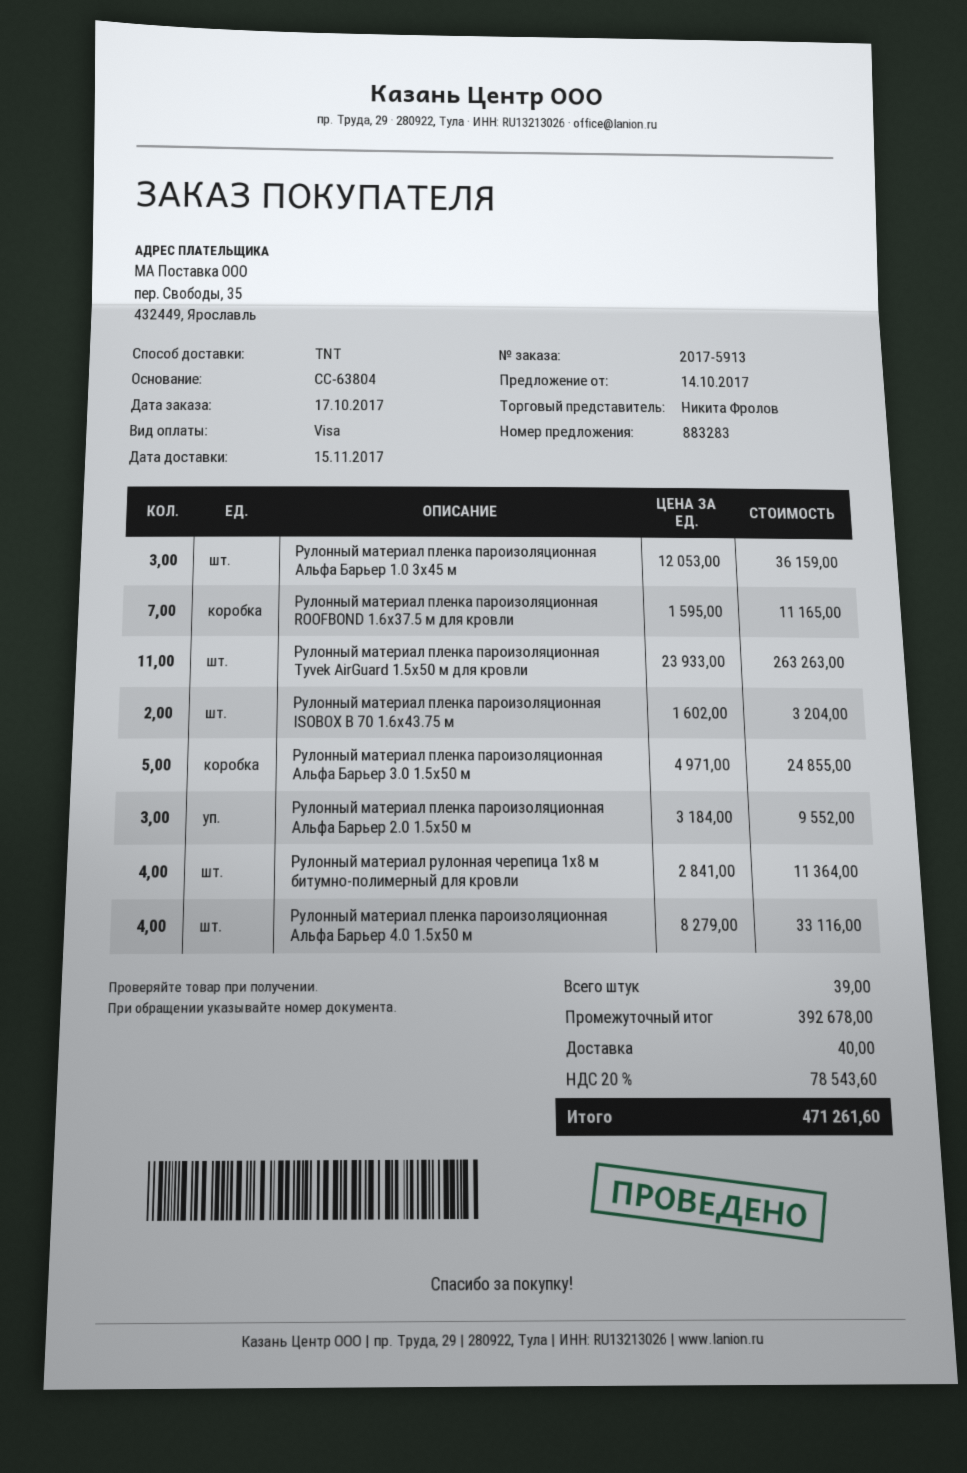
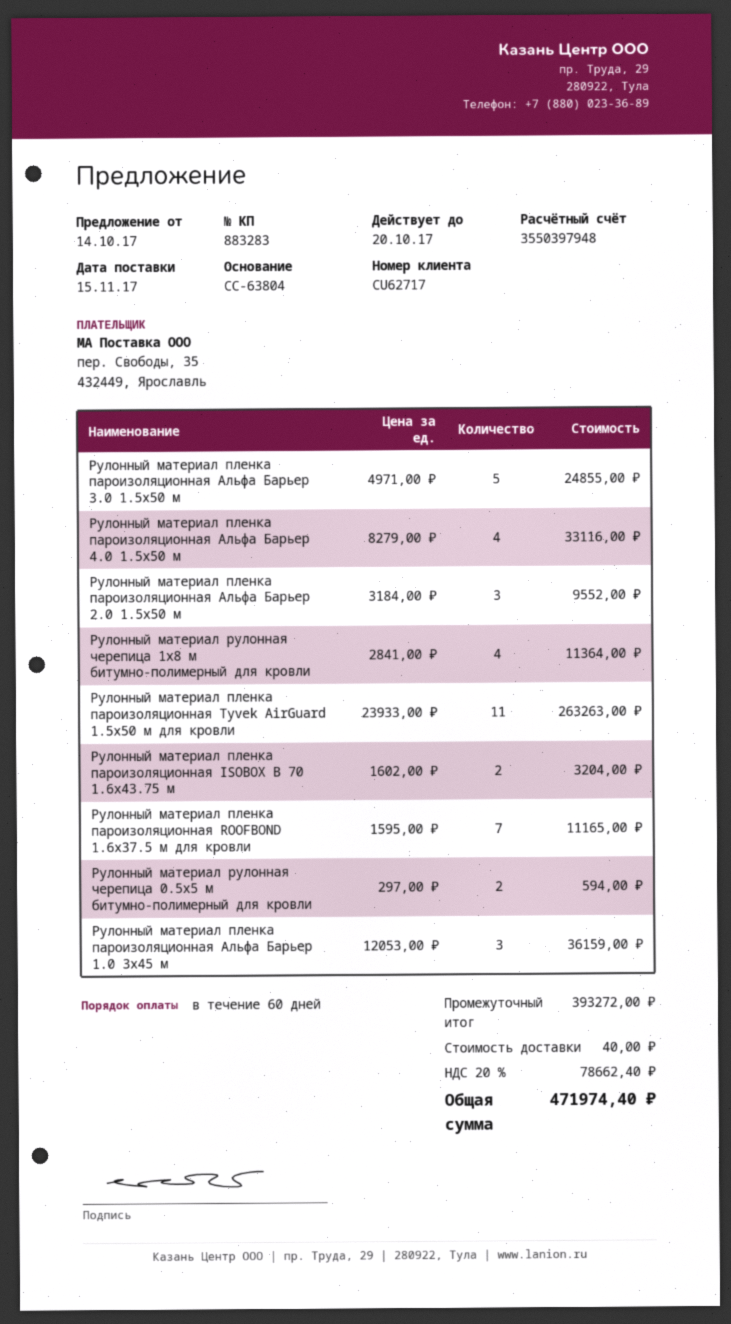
Рулонный материал рулонная черепица 0.5х5 м битумно-полимерный для кровли: none -> 2 x 297.00 = 594.00
subtotal: 392678.00 -> 393272.00
tax: 20% = 78543.60 -> 20% = 78662.40
total: 471261.60 -> 471974.40

